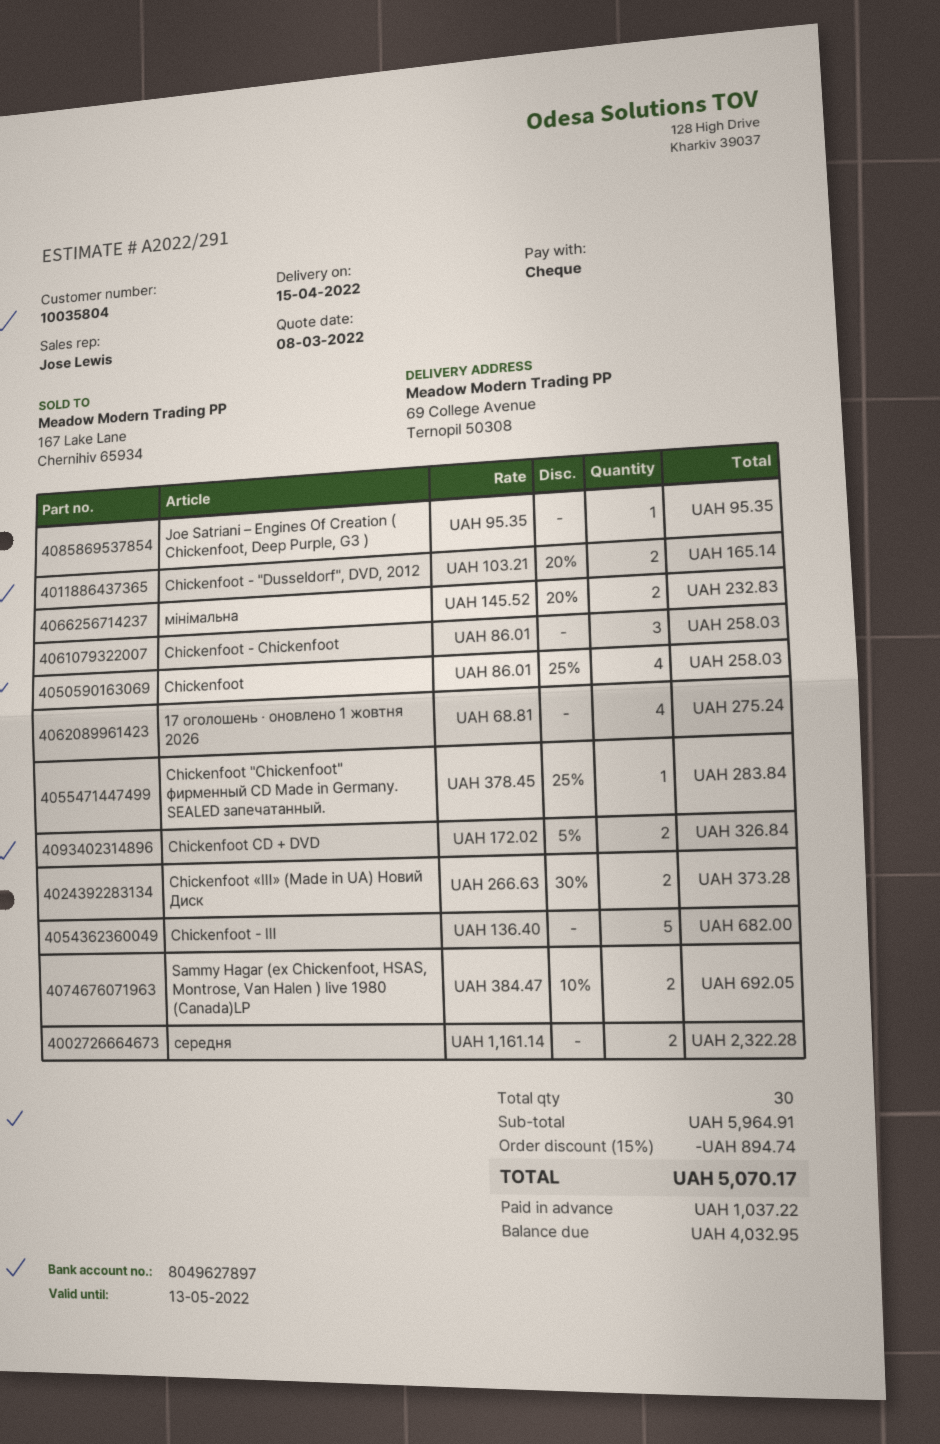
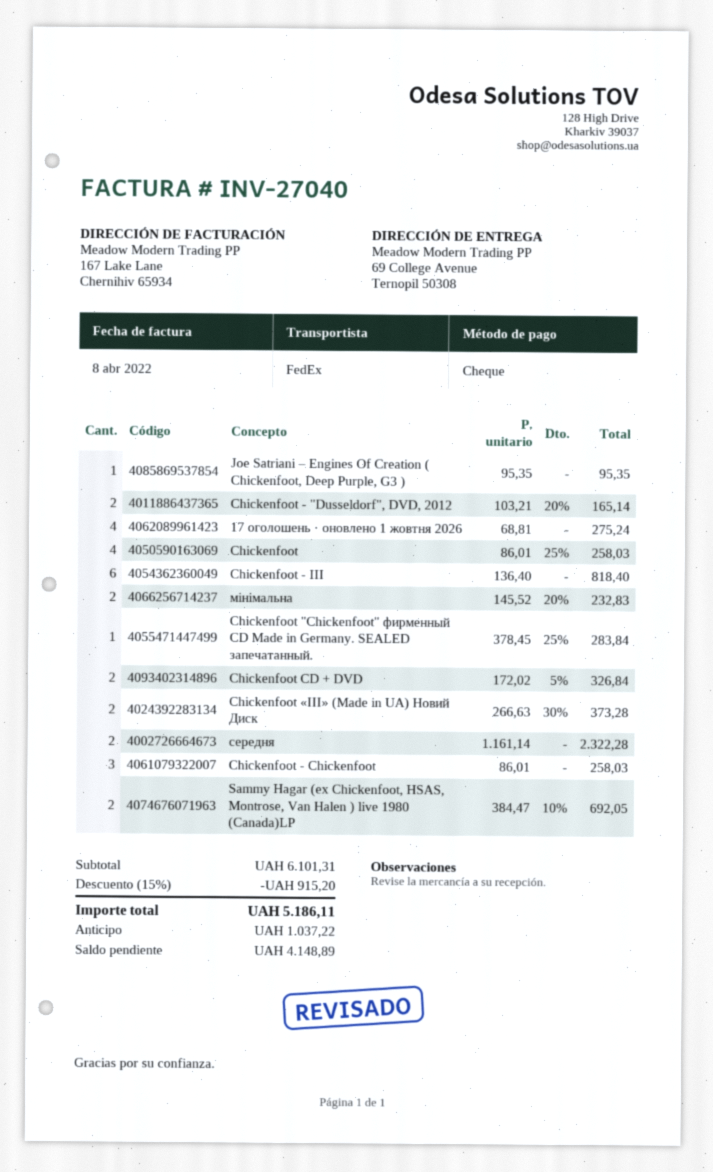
Chickenfoot - III: 5 x 136.40 = 682.00 -> 6 x 136.40 = 818.40
subtotal: 5964.91 -> 6101.31
discount: 15% = 894.74 -> 15% = 915.20
total: 5070.17 -> 5186.11
balance: 4032.95 -> 4148.89

